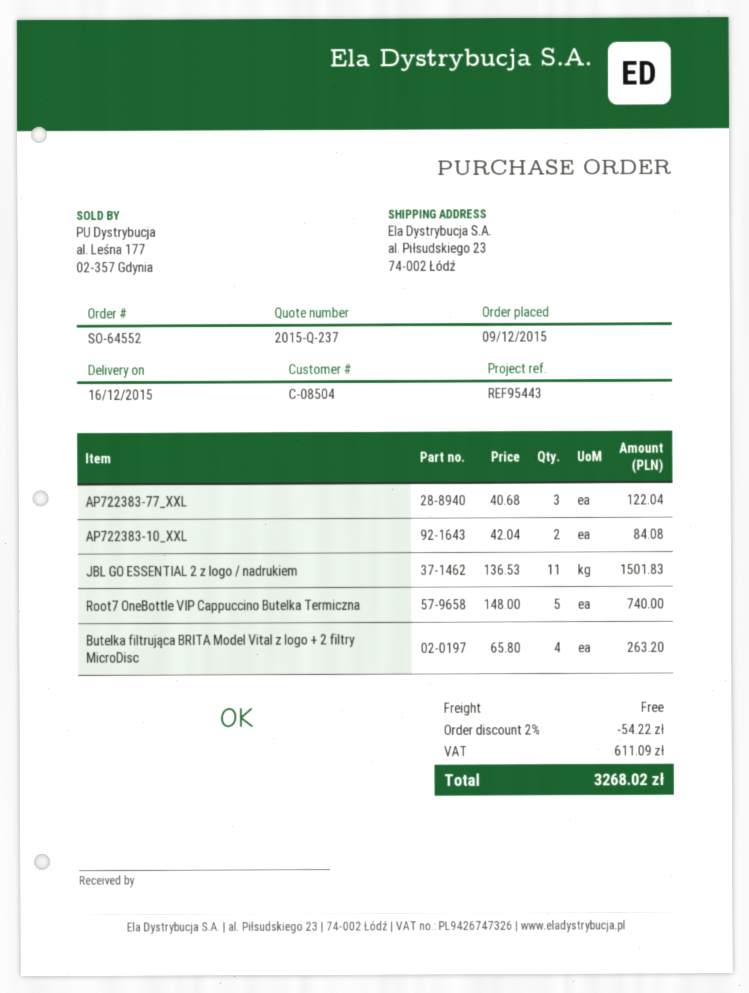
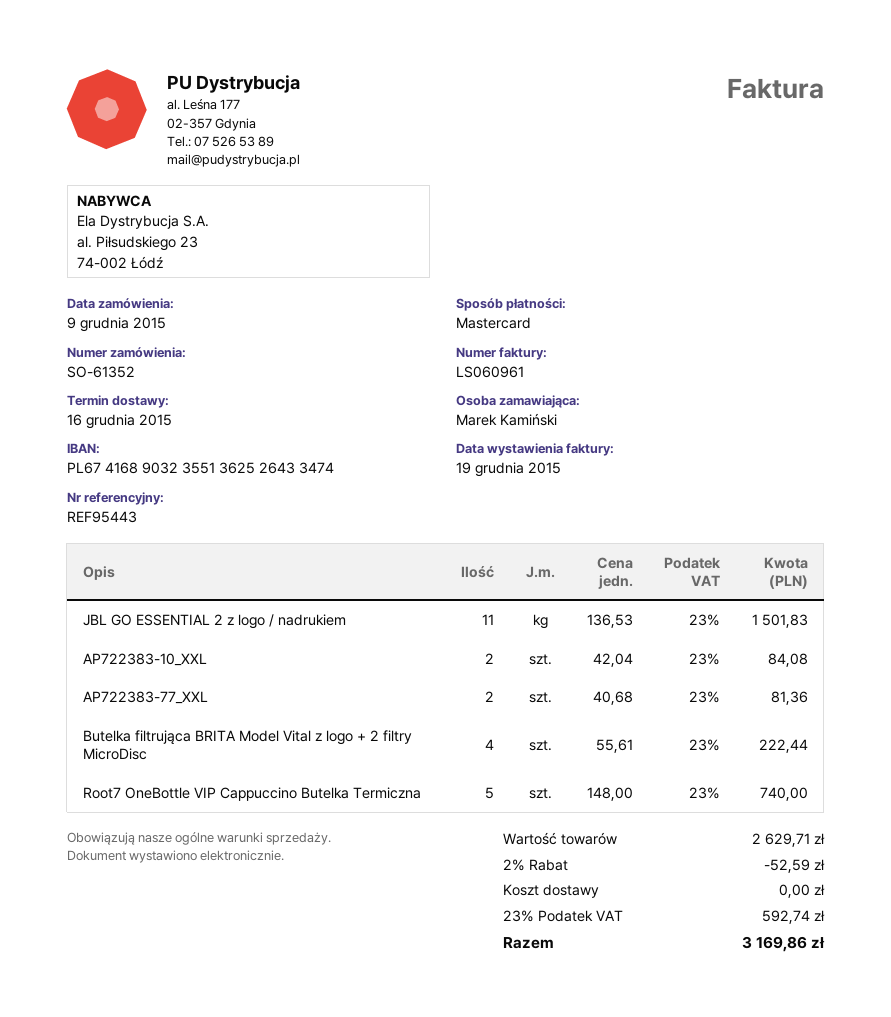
order number: SO-64552 -> SO-61352
AP722383-77_XXL: 3 x 40.68 = 122.04 -> 2 x 40.68 = 81.36
Butelka filtrująca BRITA Model Vital z logo + 2 filtry MicroDisc: 4 x 65.80 = 263.20 -> 4 x 55.61 = 222.44
discount: 2% = 54.22 -> 2% = 52.59
tax: 611.09 -> 592.74
total: 3268.02 -> 3169.86

